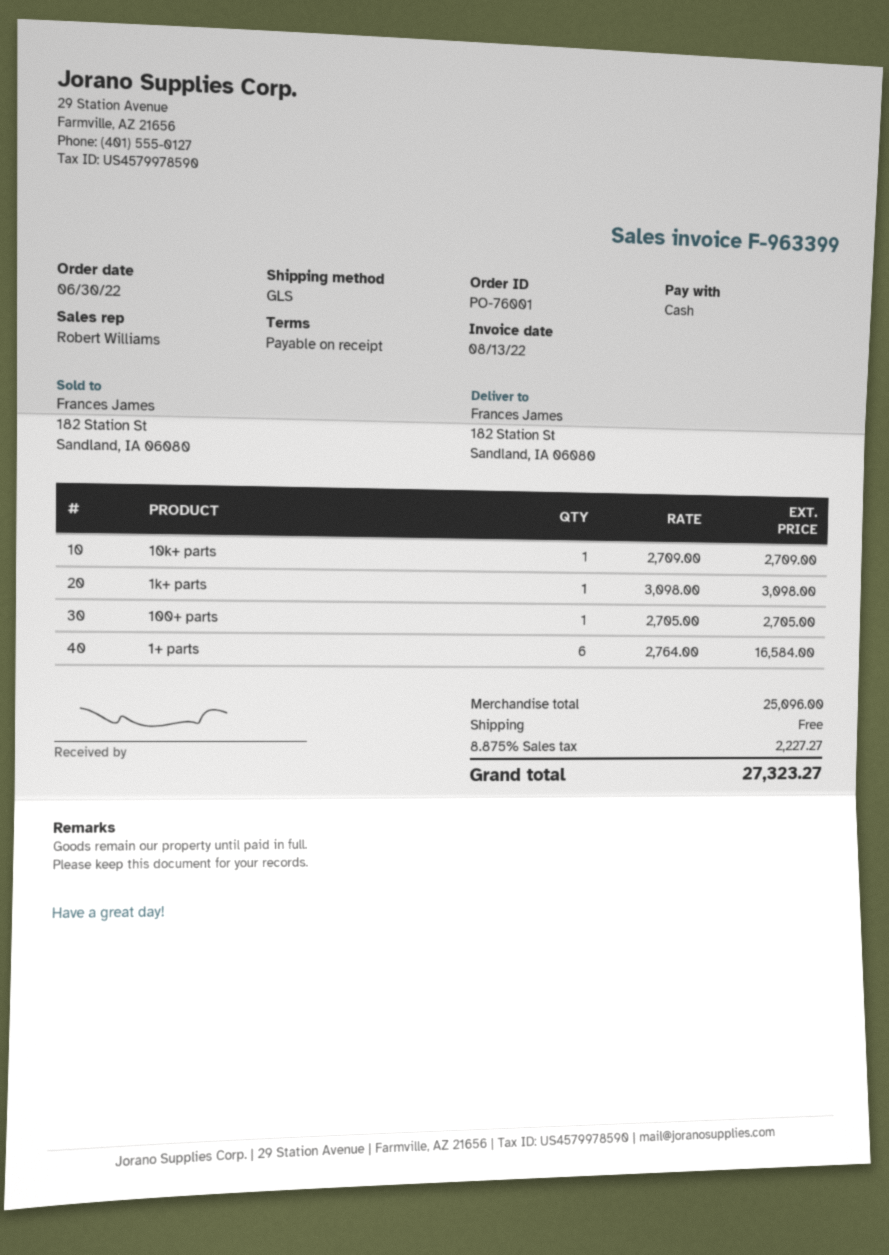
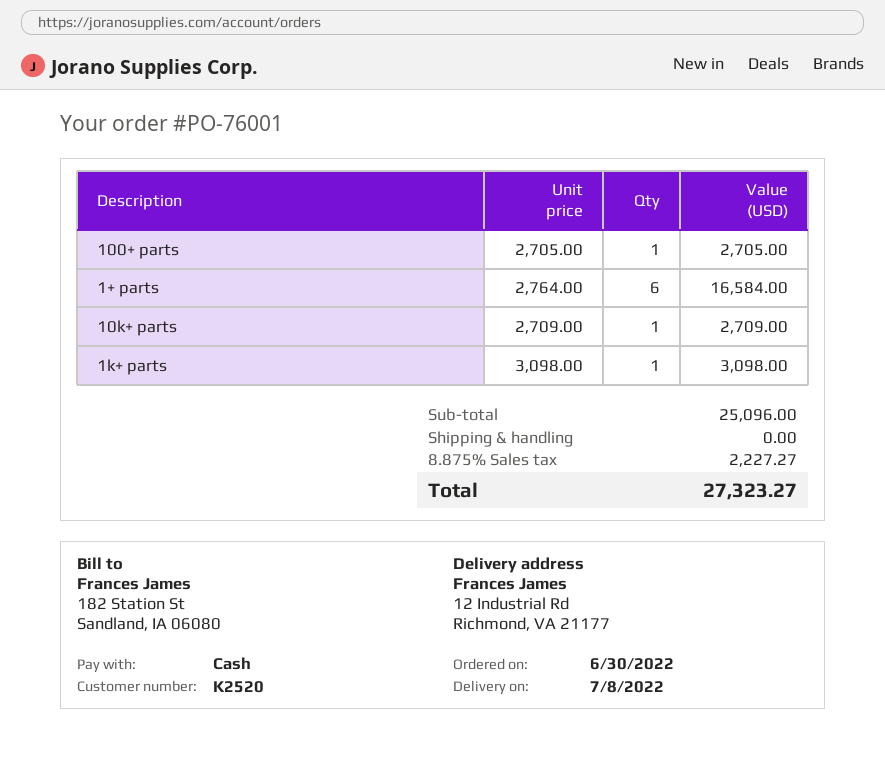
ship to: 182 Station St, Sandland, IA 06080 -> 12 Industrial Rd, Richmond, VA 21177

